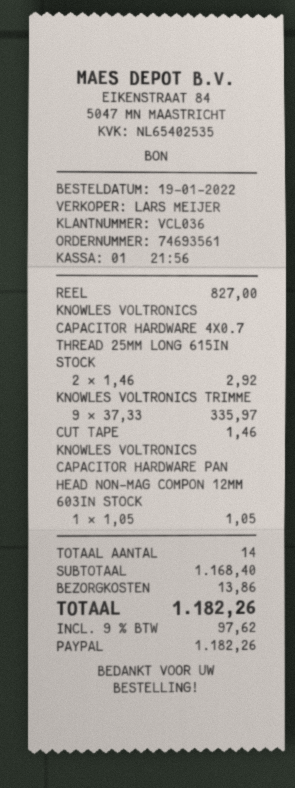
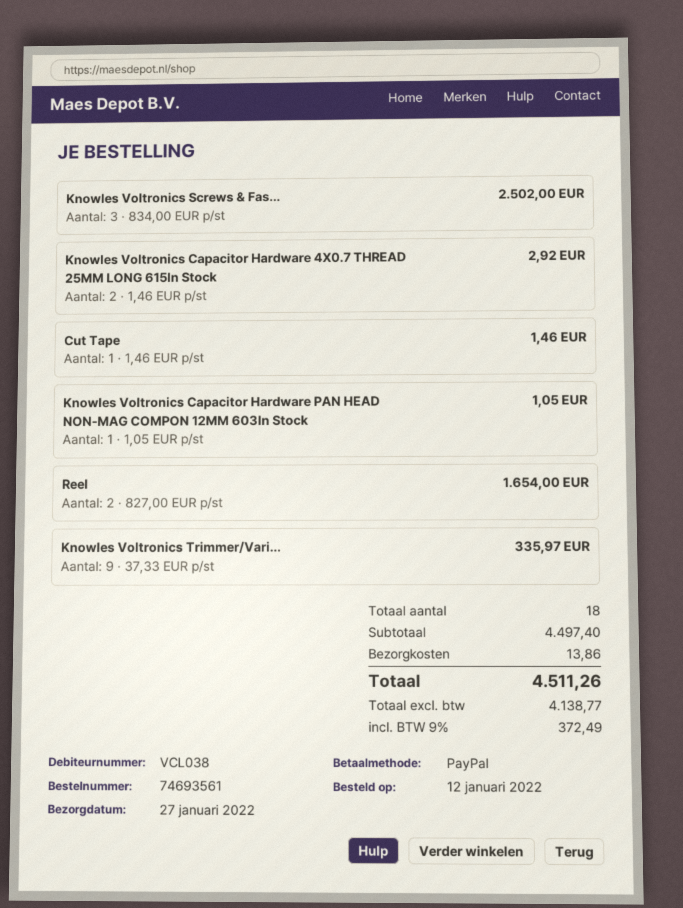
order date: 2022-01-19 -> 2022-01-12
customer number: VCL036 -> VCL038
REEL: 1 x 827.00 = 827.00 -> 2 x 827.00 = 1654.00
Knowles Voltronics Screws & Fas...: none -> 3 x 834.00 = 2502.00
total quantity: 14 -> 18
subtotal: 1168.40 -> 4497.40
tax: 9% = 97.62 -> 9% = 372.49
total: 1182.26 -> 4511.26

